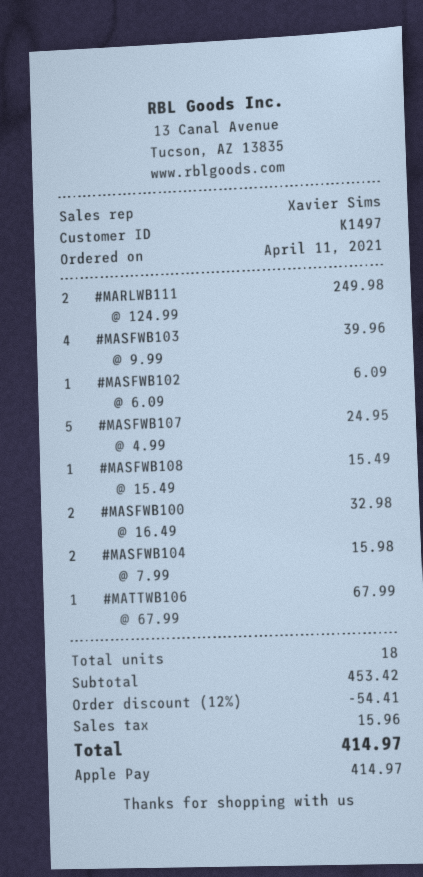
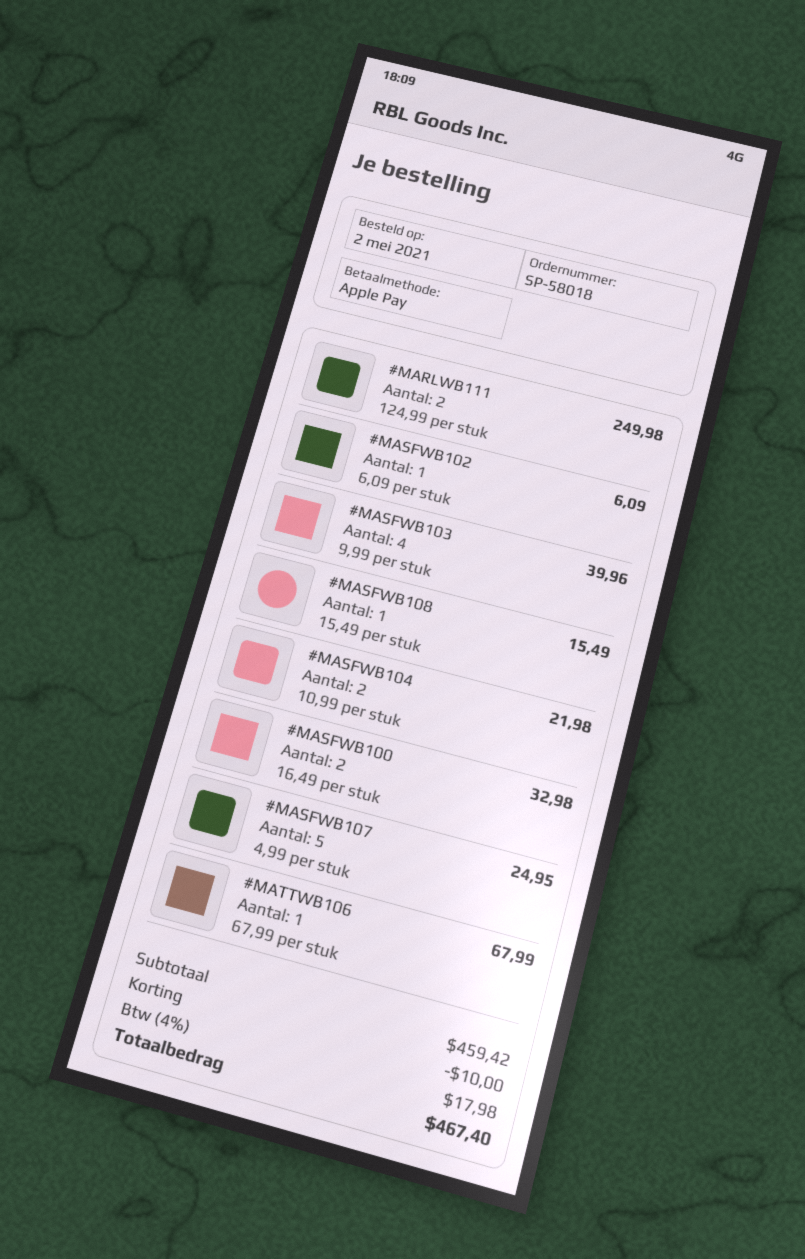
order date: 2021-04-11 -> 2021-05-02
#MASFWB104: 2 x 7.99 = 15.98 -> 2 x 10.99 = 21.98
subtotal: 453.42 -> 459.42
discount: 54.41 -> 10.00
tax: 15.96 -> 17.98
total: 414.97 -> 467.40

